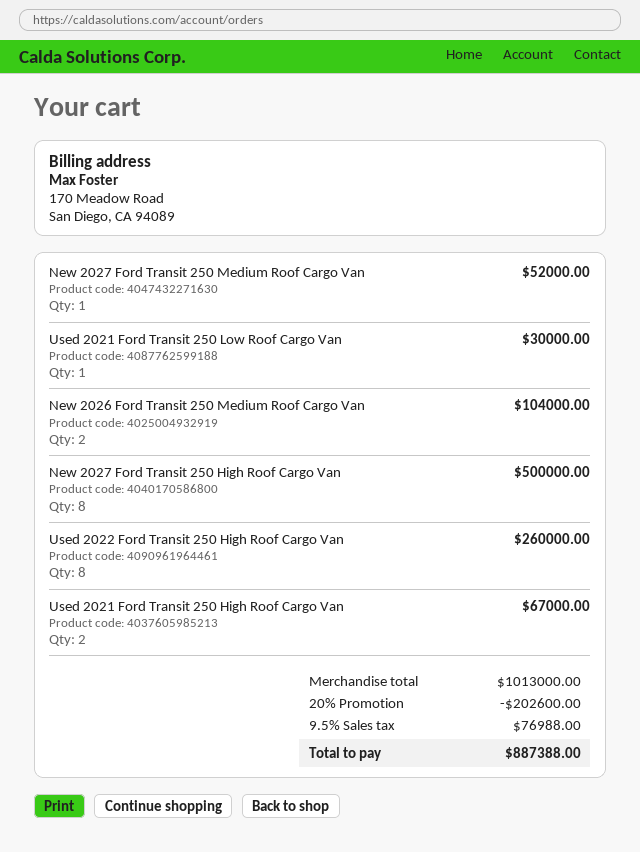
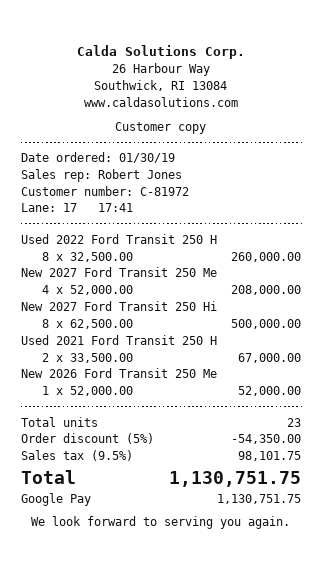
New 2027 Ford Transit 250 Medium Roof Cargo Van: 1 for 52000.00 -> 4 for 208000.00
Used 2021 Ford Transit 250 Low Roof Cargo Van: 1 for 30000.00 -> none
New 2026 Ford Transit 250 Medium Roof Cargo Van: 2 for 104000.00 -> 1 for 52000.00
discount: 20% = 202600.00 -> 5% = 54350.00
tax: 9.5% = 76988.00 -> 9.5% = 98101.75
total: 887388.00 -> 1130751.75

